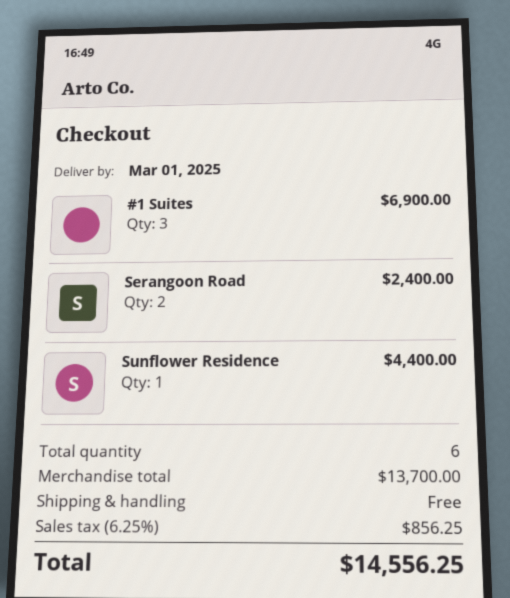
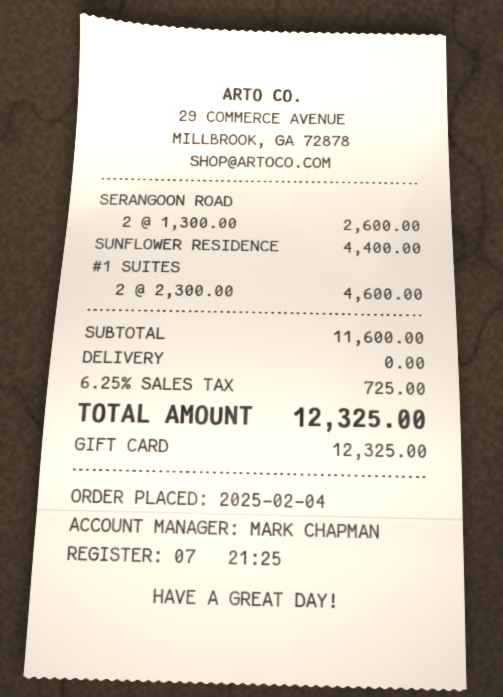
#1 Suites: 3 for 6900.00 -> 2 for 4600.00
Serangoon Road: 2 for 2400.00 -> 2 for 2600.00
subtotal: 13700.00 -> 11600.00
tax: 6.25% = 856.25 -> 6.25% = 725.00
total: 14556.25 -> 12325.00

